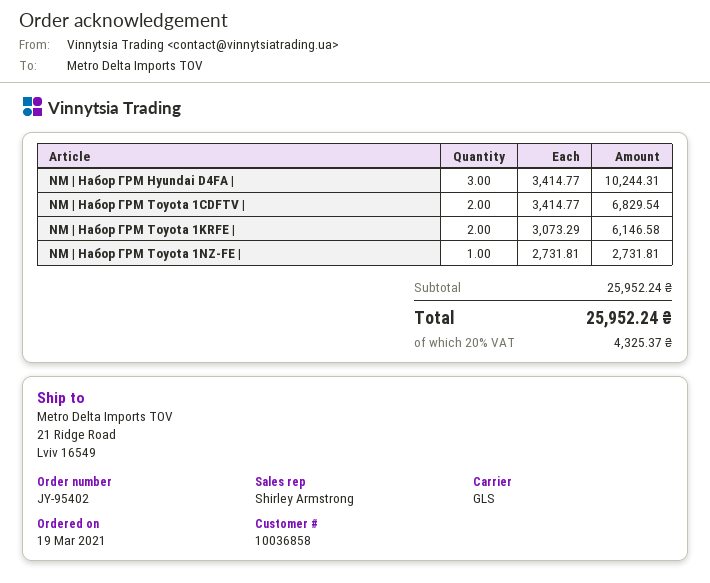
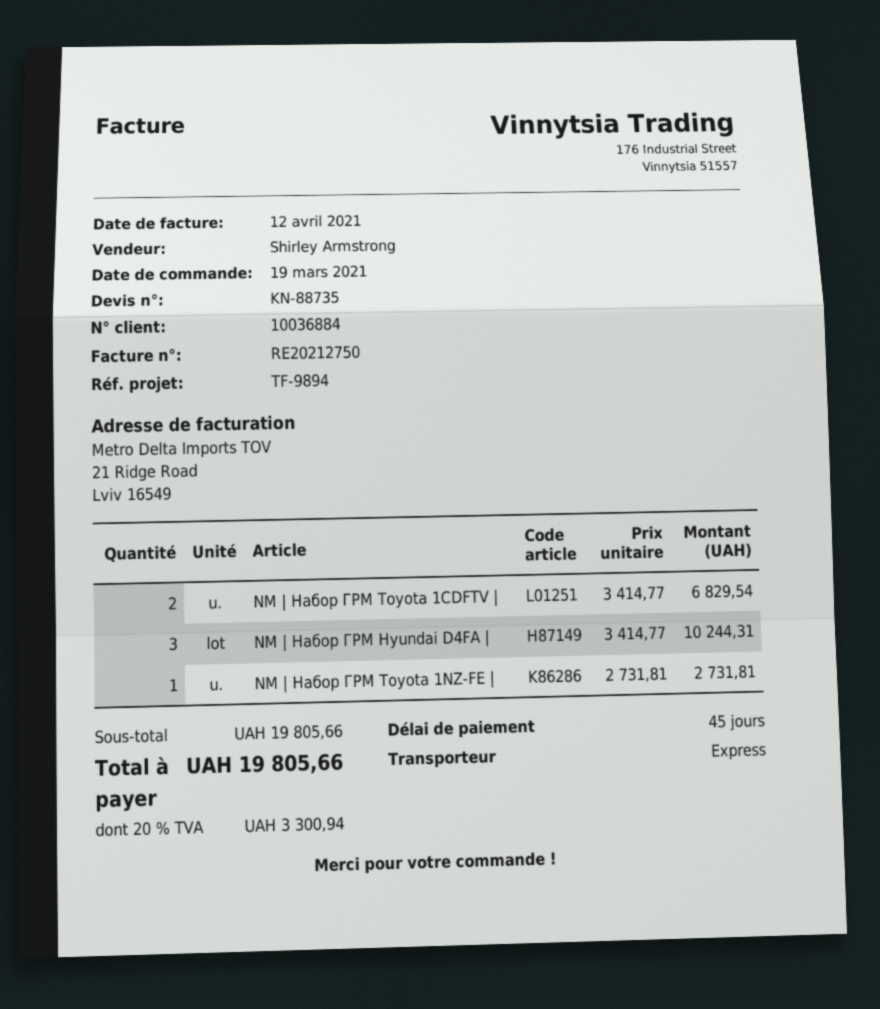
customer number: 10036858 -> 10036884
shipping method: GLS -> express
NM | Набор ГРМ Toyota 1KRFE |: 2 x 3073.29 = 6146.58 -> none
subtotal: 25952.24 -> 19805.66
tax: 20% = 4325.37 -> 20% = 3300.94
total: 25952.24 -> 19805.66

